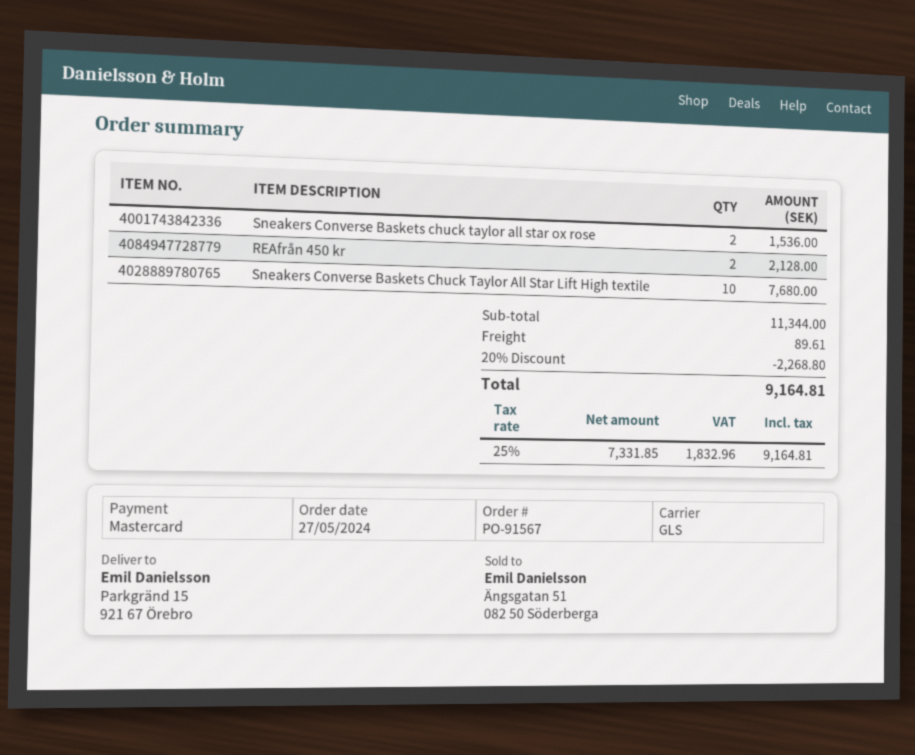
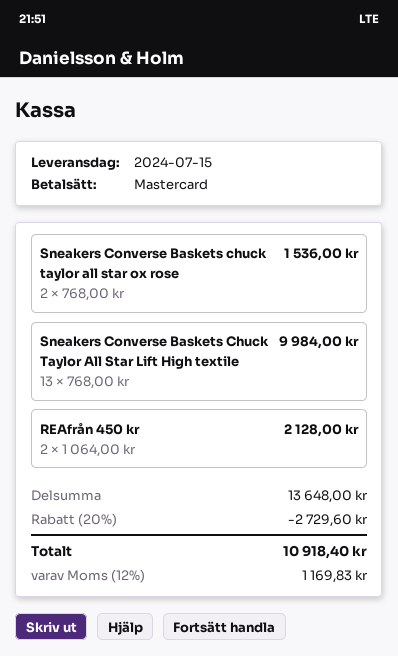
Sneakers Converse Baskets Chuck Taylor All Star Lift High textile: 10 for 7680.00 -> 13 for 9984.00
subtotal: 11344.00 -> 13648.00
discount: 20% = 2268.80 -> 20% = 2729.60
shipping: 89.61 -> none
tax: 25% = 1832.96 -> 12% = 1169.83
total: 9164.81 -> 10918.40

